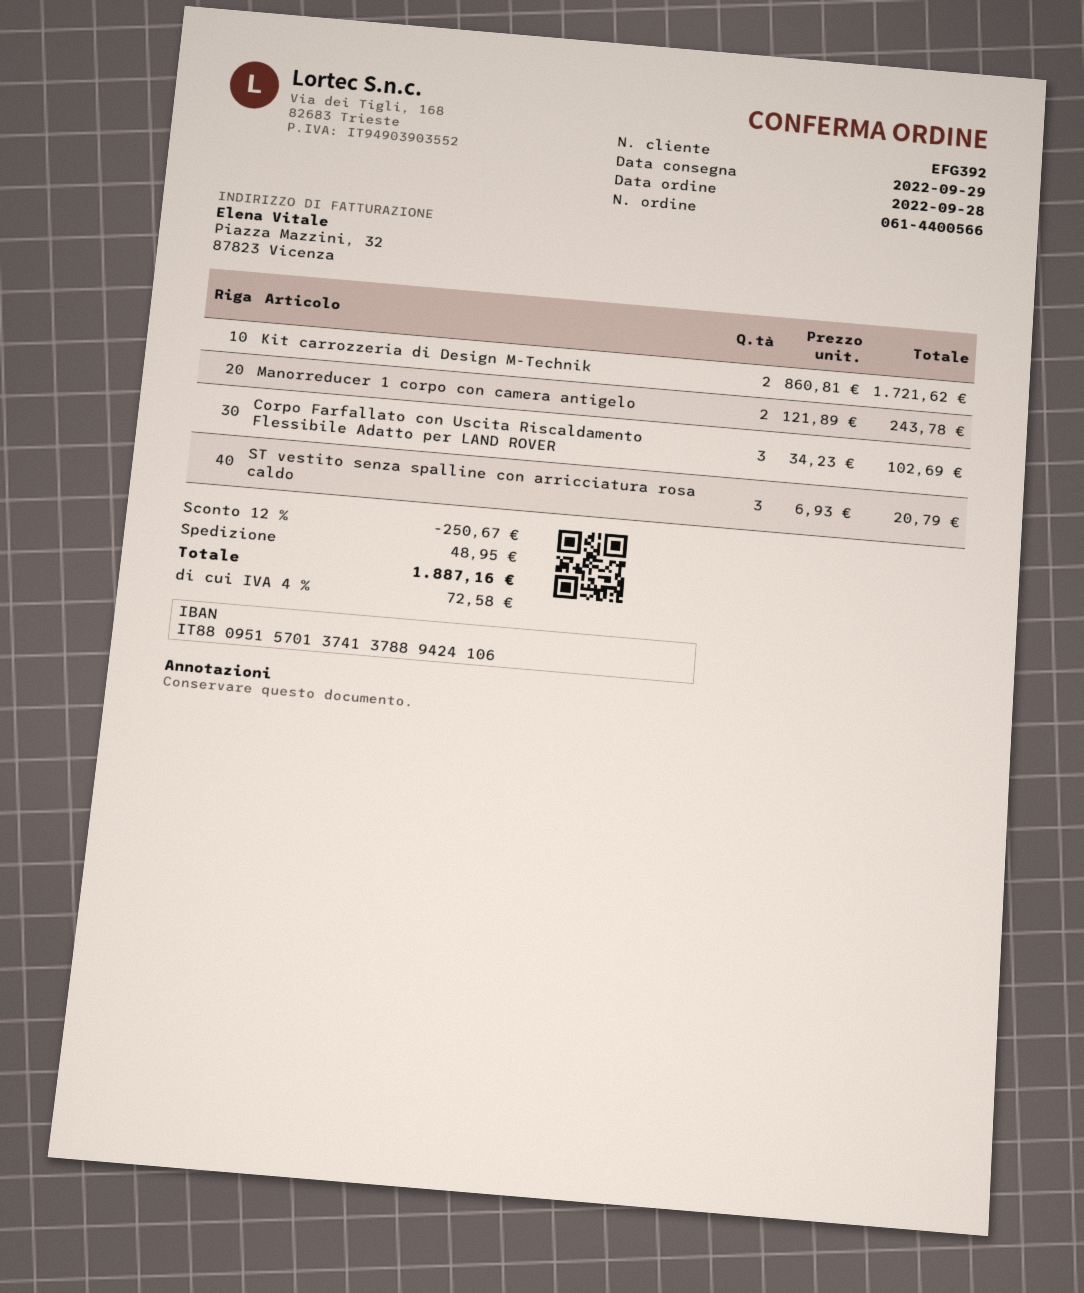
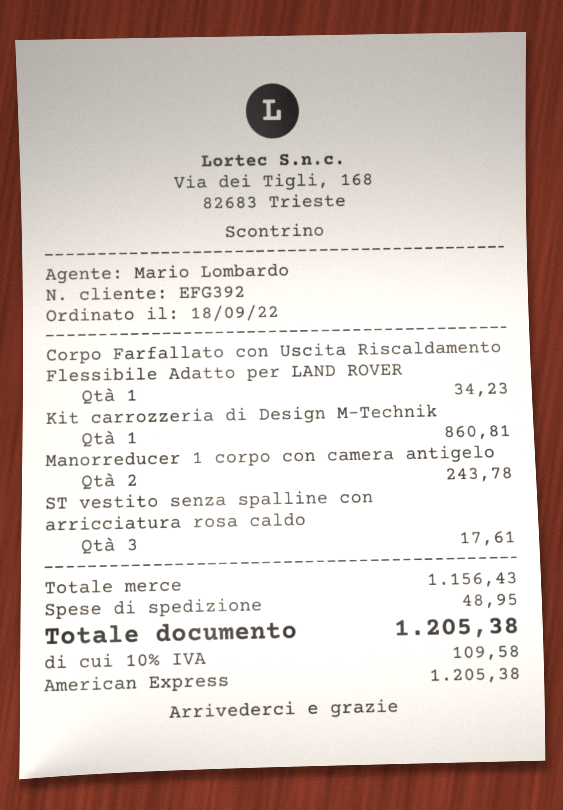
order date: 2022-09-28 -> 2022-09-18
Kit carrozzeria di Design M-Technik: 2 for 1721.62 -> 1 for 860.81
Corpo Farfallato con Uscita Riscaldamento Flessibile Adatto per LAND ROVER: 3 for 102.69 -> 1 for 34.23
ST vestito senza spalline con arricciatura rosa caldo: 3 for 20.79 -> 3 for 17.61
discount: 12% = 250.67 -> none
tax: 4% = 72.58 -> 10% = 109.58
total: 1887.16 -> 1205.38

